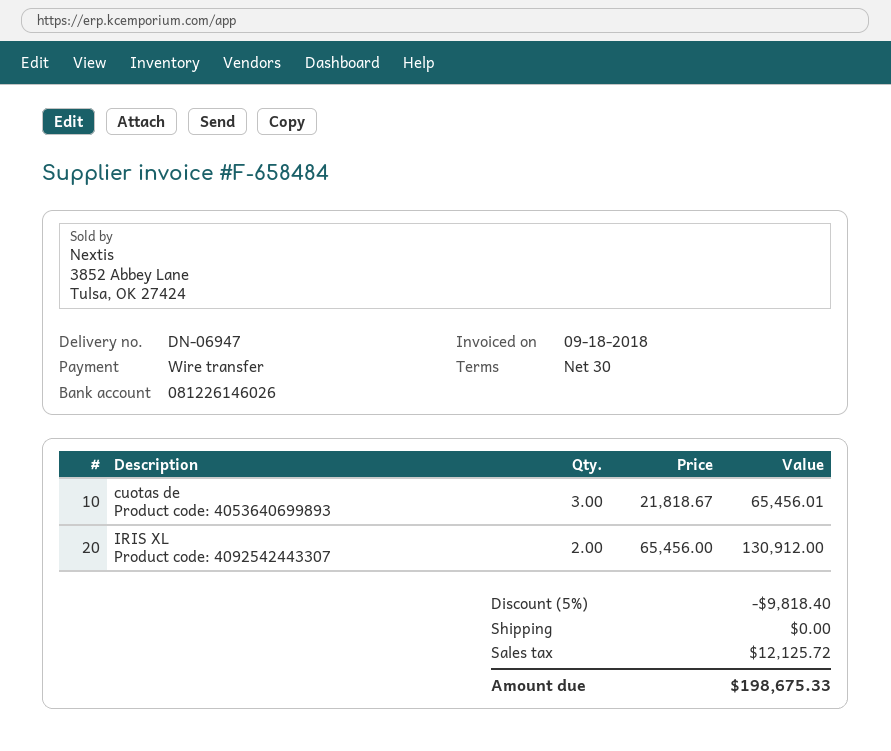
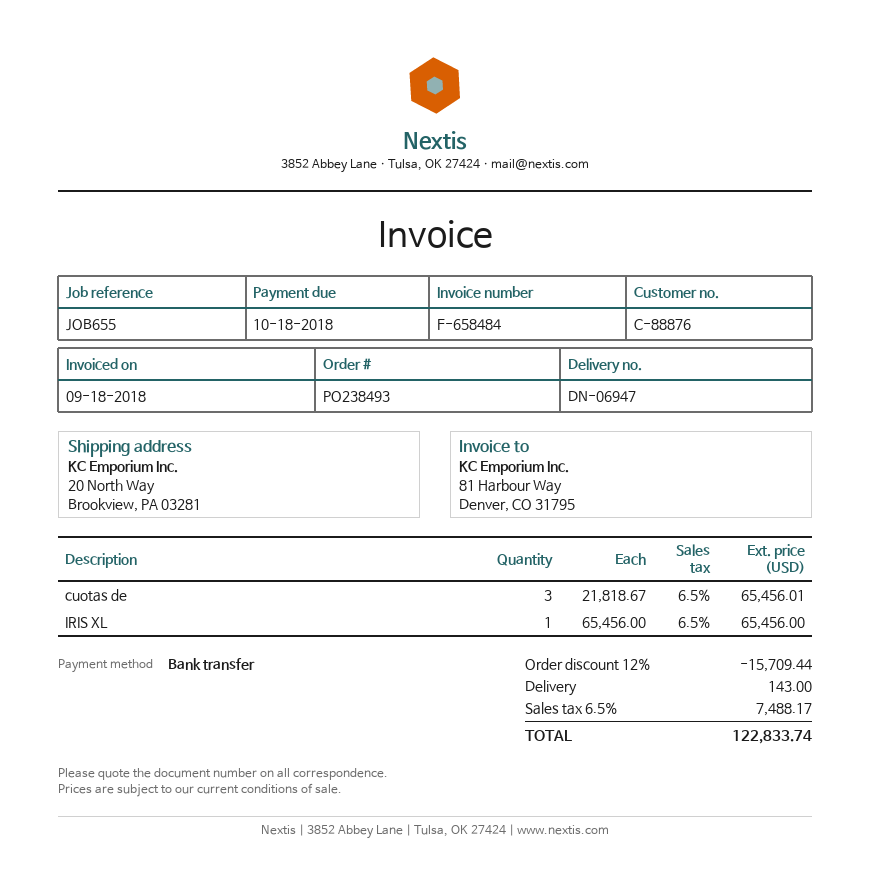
IRIS XL: 2 x 65456.00 = 130912.00 -> 1 x 65456.00 = 65456.00
discount: 5% = 9818.40 -> 12% = 15709.44
shipping: 0.00 -> 143.00
tax: 12125.72 -> 7488.17
total: 198675.33 -> 122833.74

